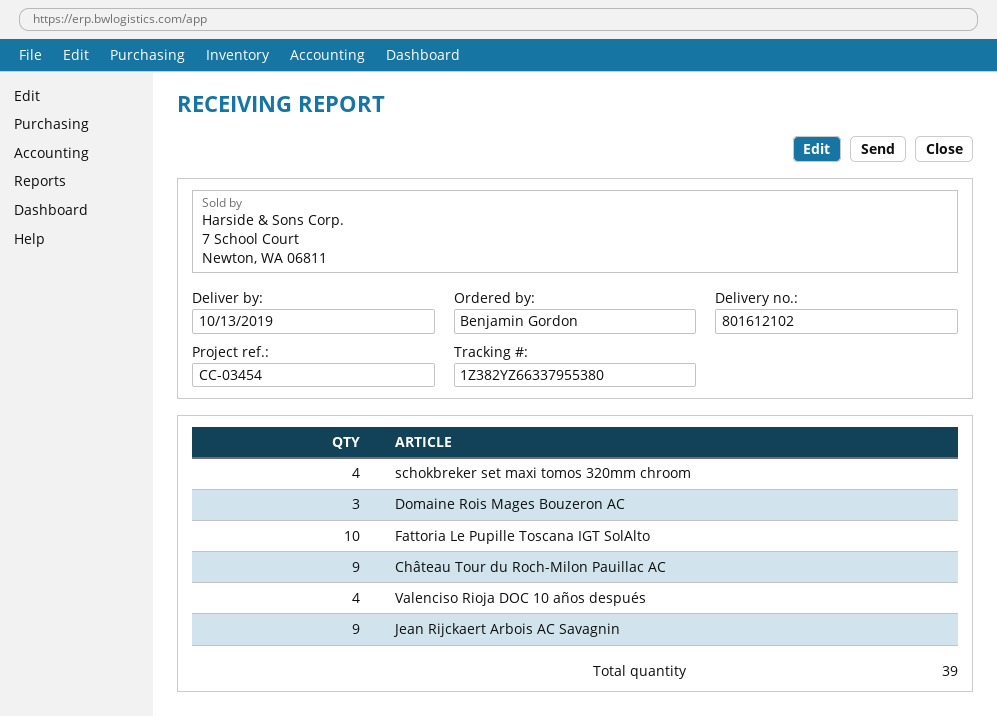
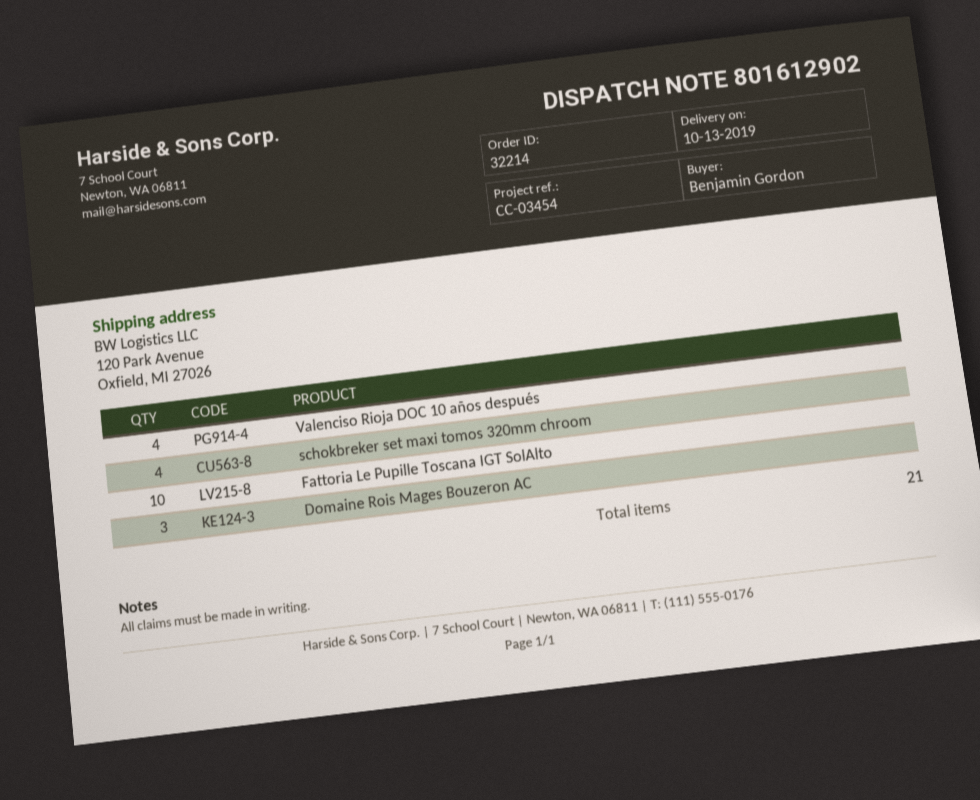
delivery note number: 801612102 -> 801612902
Château Tour du Roch-Milon Pauillac AC: 9 -> none
Jean Rijckaert Arbois AC Savagnin: 9 -> none
total quantity: 39 -> 21

